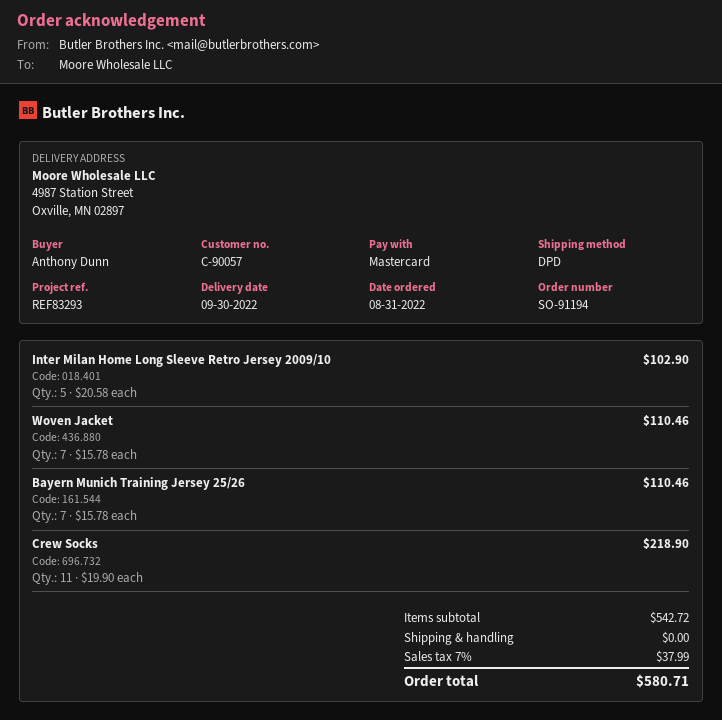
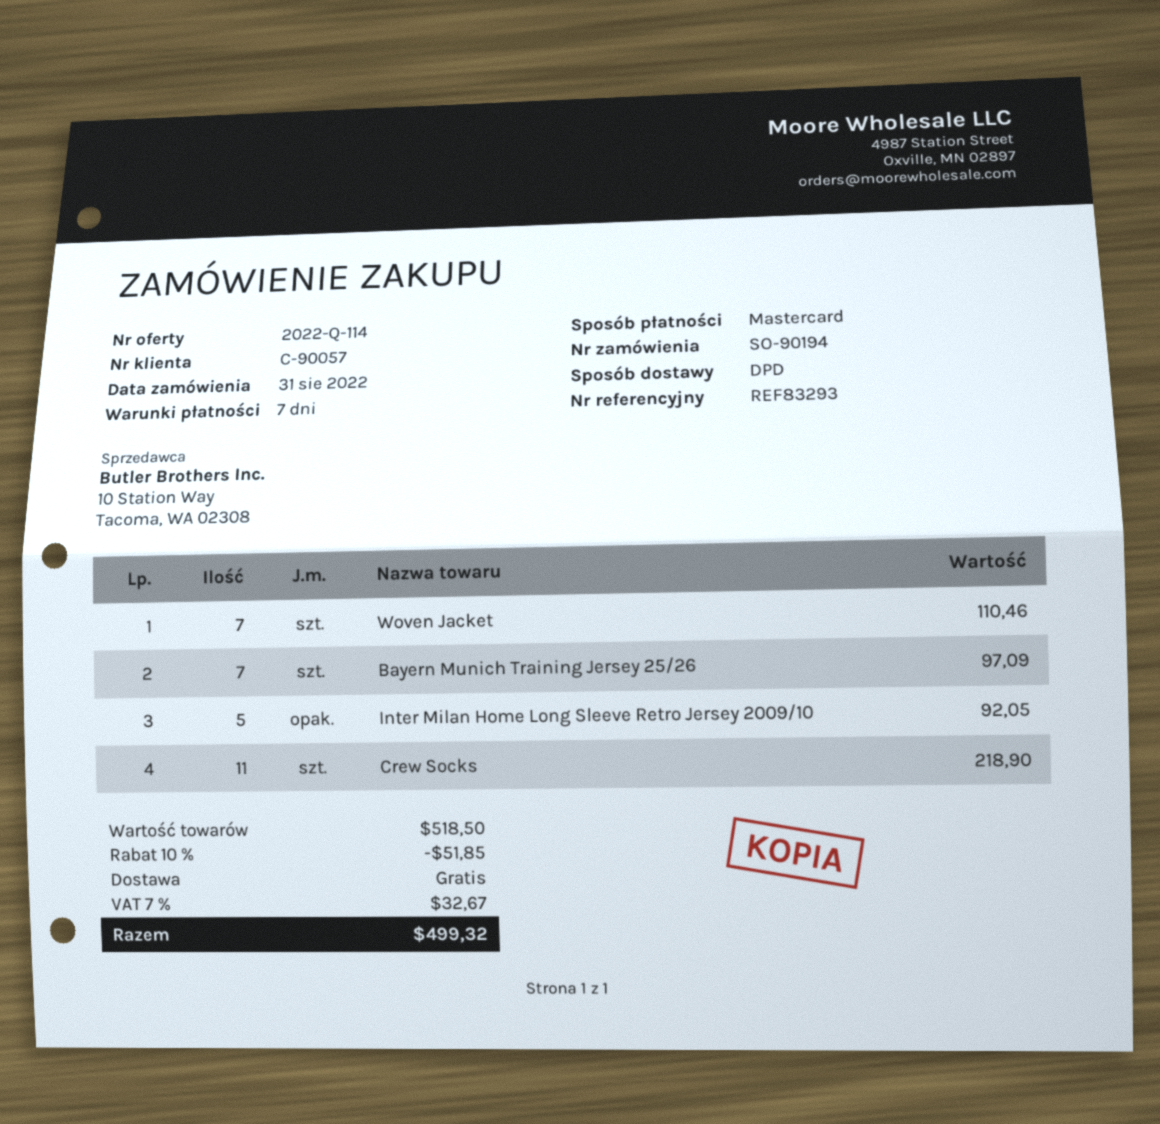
order number: SO-91194 -> SO-90194
Inter Milan Home Long Sleeve Retro Jersey 2009/10: 5 for 102.90 -> 5 for 92.05
Bayern Munich Training Jersey 25/26: 7 for 110.46 -> 7 for 97.09
subtotal: 542.72 -> 518.50
discount: none -> 10% = 51.85
tax: 7% = 37.99 -> 7% = 32.67
total: 580.71 -> 499.32

